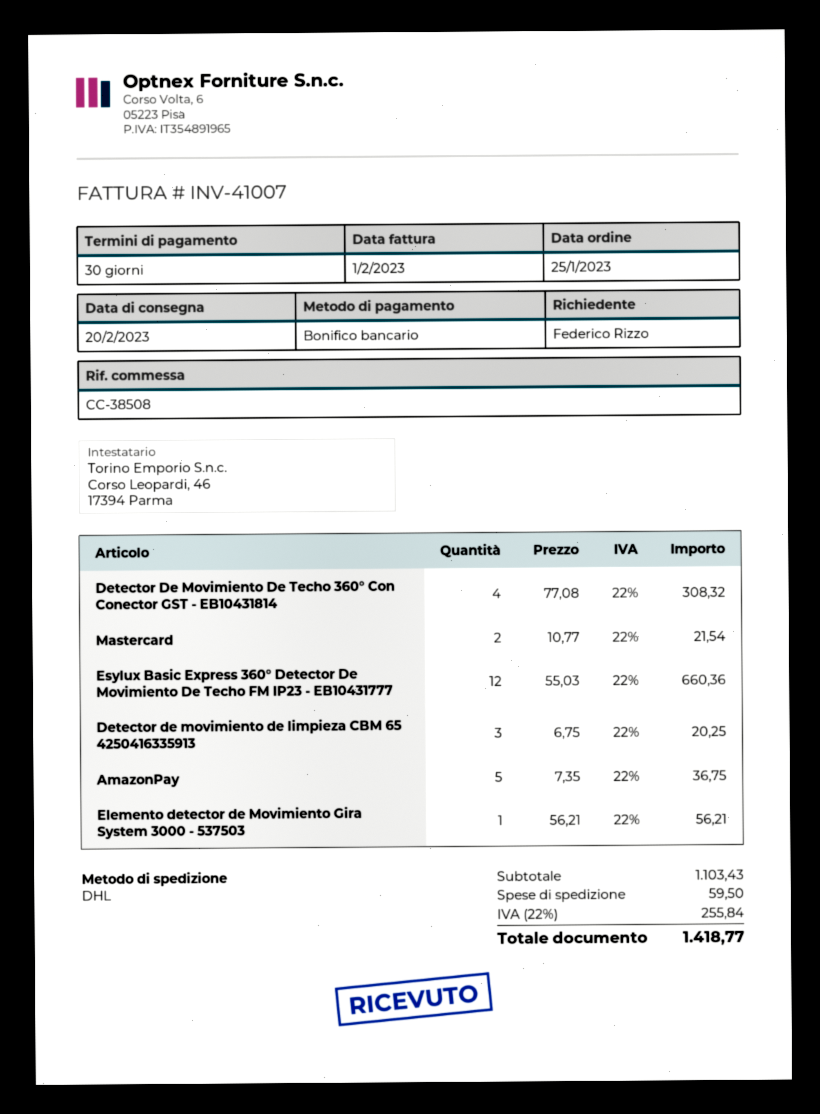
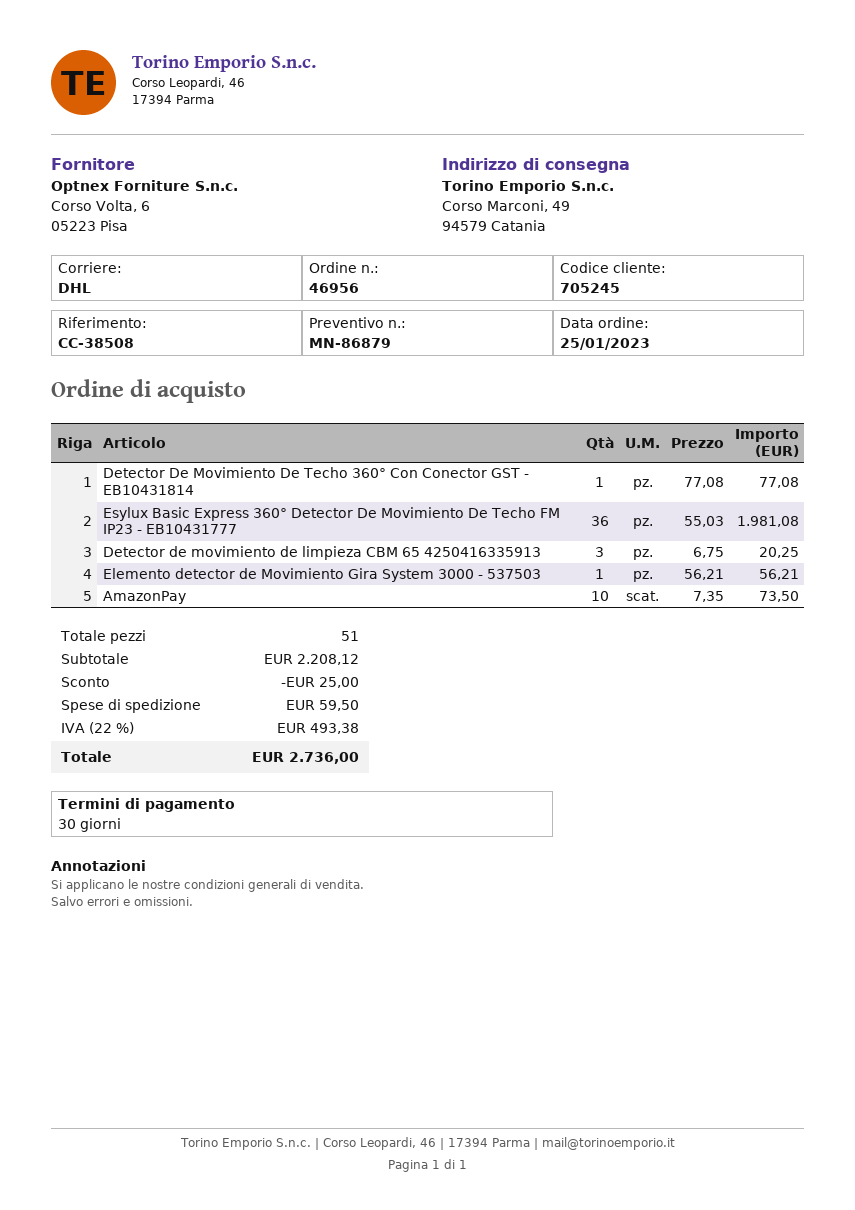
Detector De Movimiento De Techo 360° Con Conector GST - EB10431814: 4 x 77.08 = 308.32 -> 1 x 77.08 = 77.08
Mastercard: 2 x 10.77 = 21.54 -> none
Esylux Basic Express 360° Detector De Movimiento De Techo FM IP23 - EB10431777: 12 x 55.03 = 660.36 -> 36 x 55.03 = 1981.08
AmazonPay: 5 x 7.35 = 36.75 -> 10 x 7.35 = 73.50
subtotal: 1103.43 -> 2208.12
discount: none -> 25.00
tax: 22% = 255.84 -> 22% = 493.38
total: 1418.77 -> 2736.00

